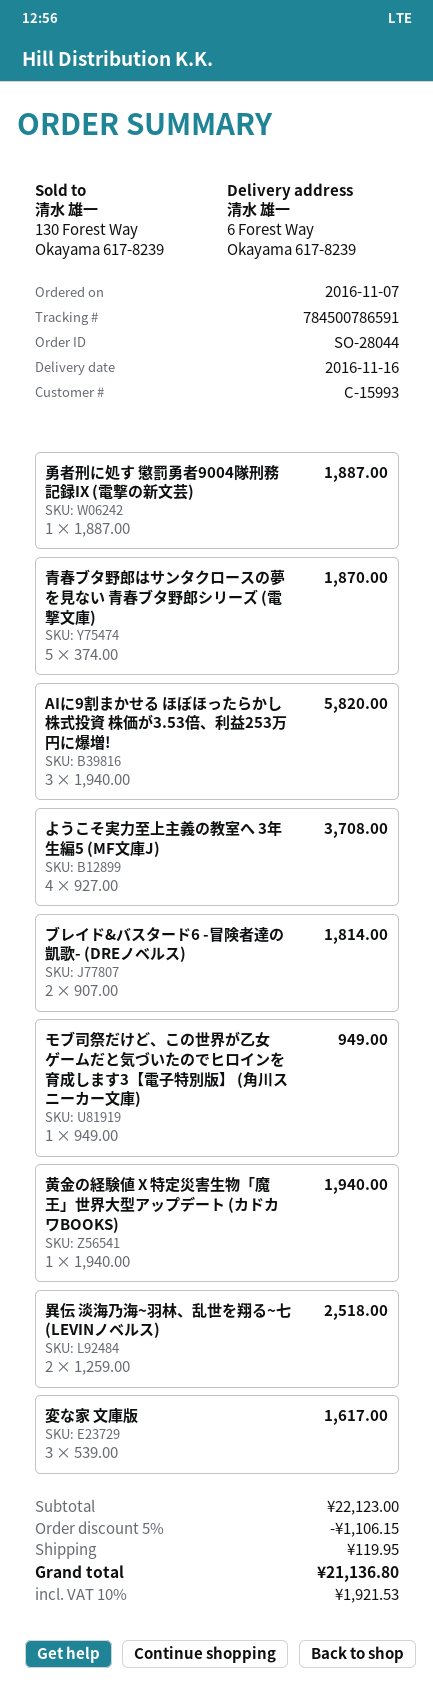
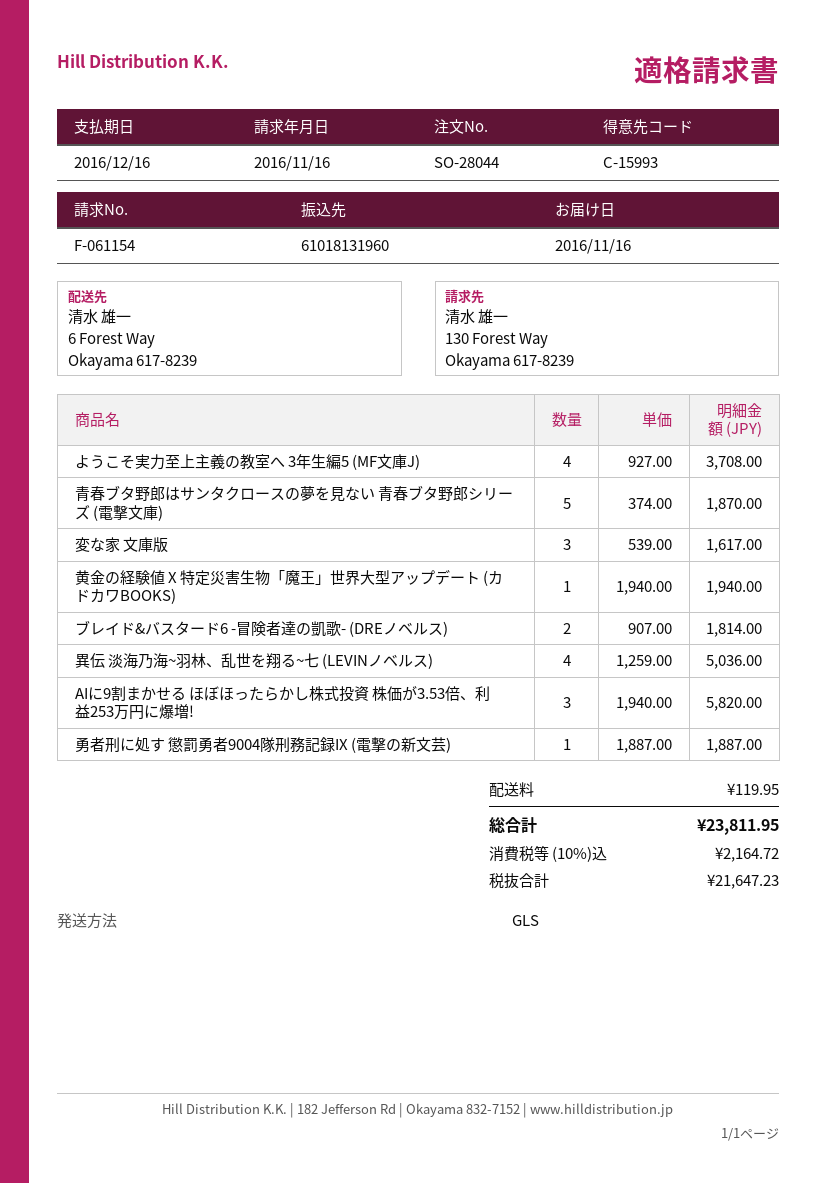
モブ司祭だけど、この世界が乙女ゲームだと気づいたのでヒロインを育成します3【電子特別版】 (角川スニーカー文庫): 1 x 949.00 = 949.00 -> none
異伝 淡海乃海~羽林、乱世を翔る~七 (LEVINノベルス): 2 x 1259.00 = 2518.00 -> 4 x 1259.00 = 5036.00
discount: 5% = 1106.15 -> none
tax: 10% = 1921.53 -> 10% = 2164.72
total: 21136.80 -> 23811.95

